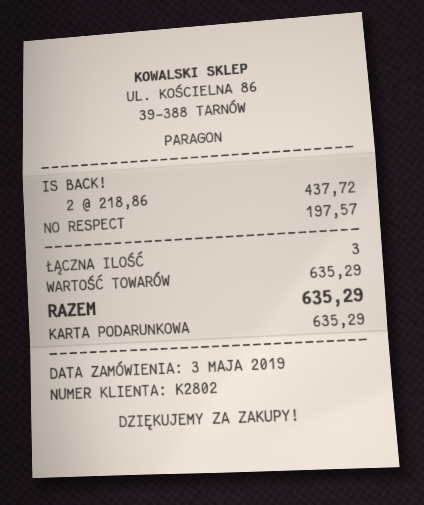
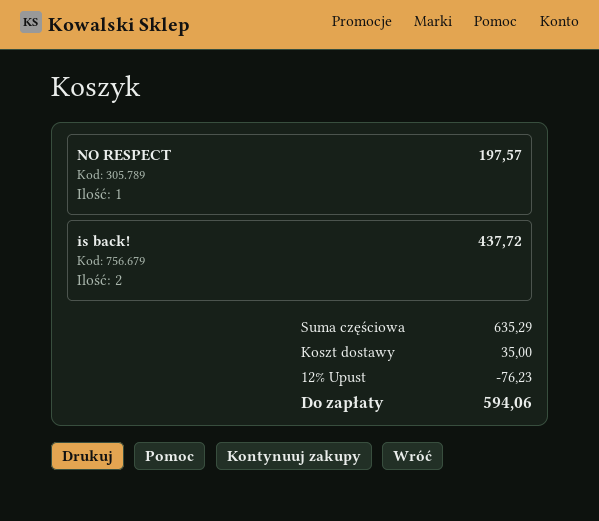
discount: none -> 12% = 76.23
shipping: none -> 35.00
total: 635.29 -> 594.06

